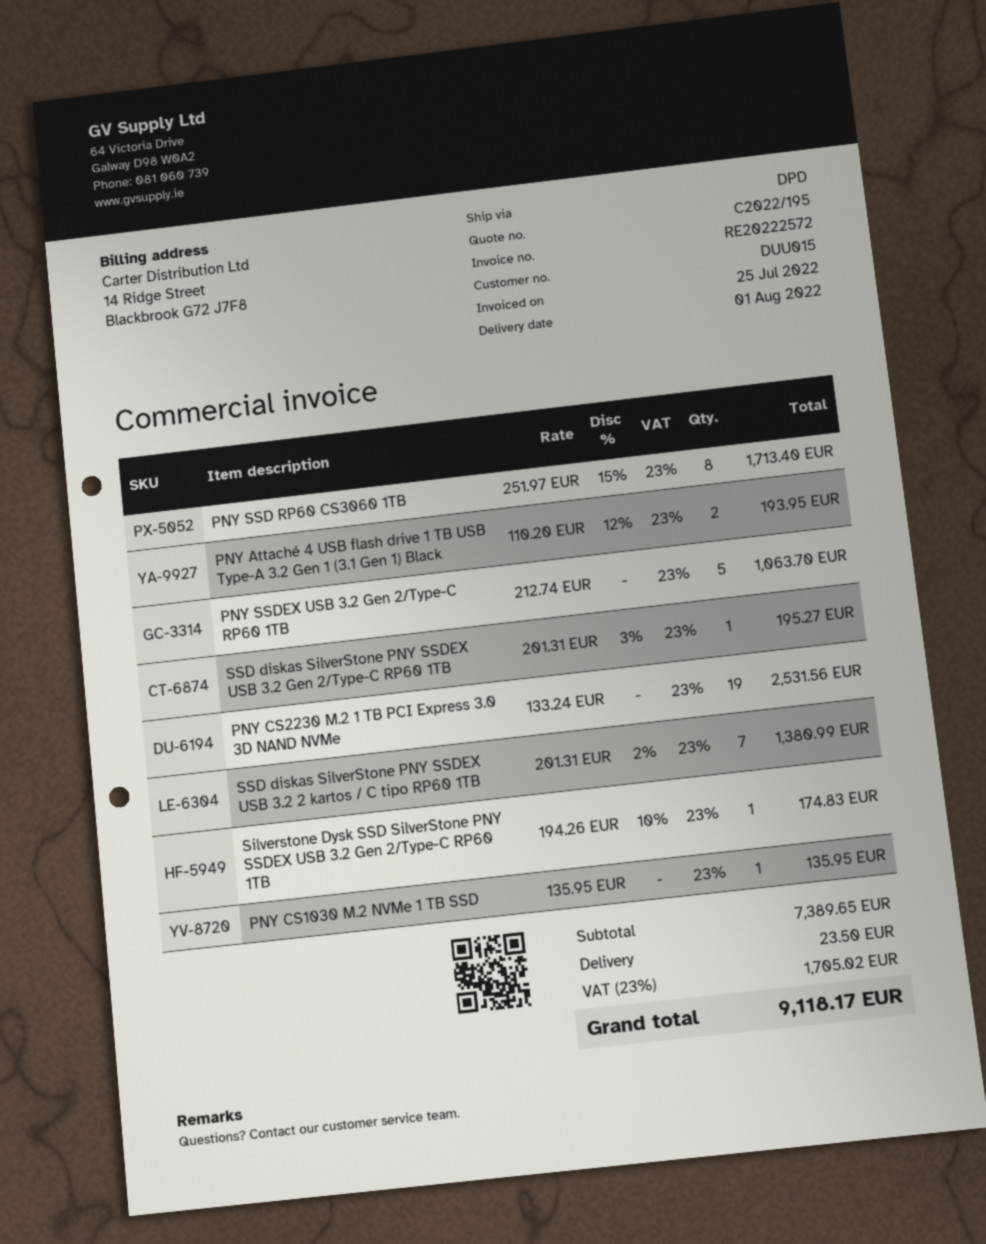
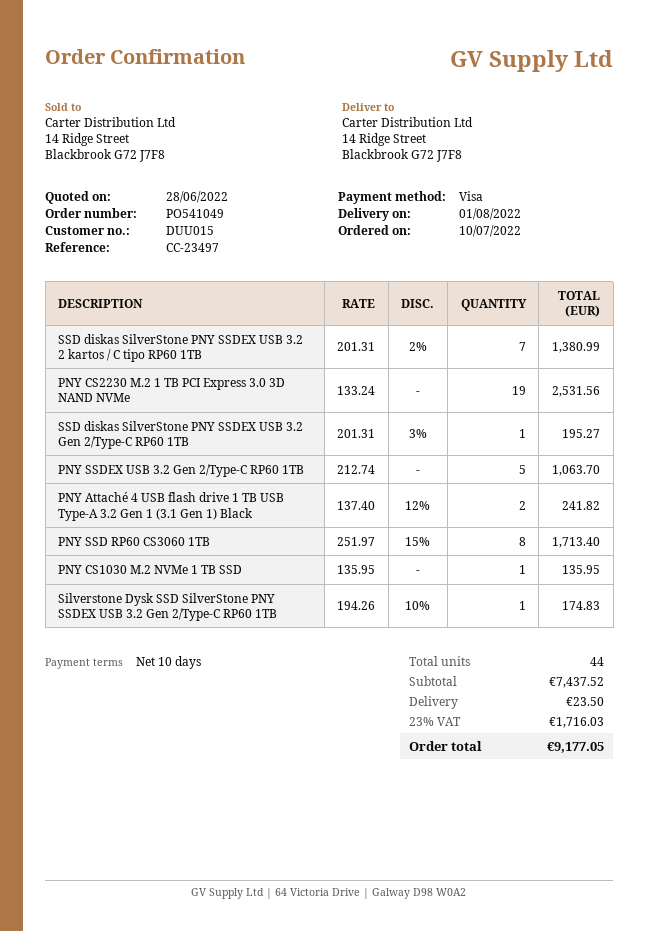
PNY Attaché 4 USB flash drive 1 TB USB Type-A 3.2 Gen 1 (3.1 Gen 1) Black: 2 x 110.20 - 12% = 193.95 -> 2 x 137.40 - 12% = 241.82
subtotal: 7389.65 -> 7437.52
tax: 23% = 1705.02 -> 23% = 1716.03
total: 9118.17 -> 9177.05

